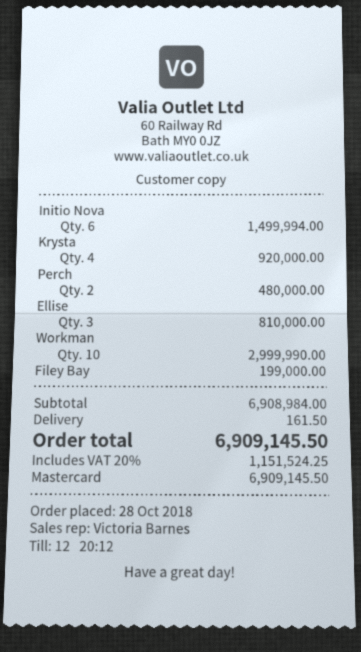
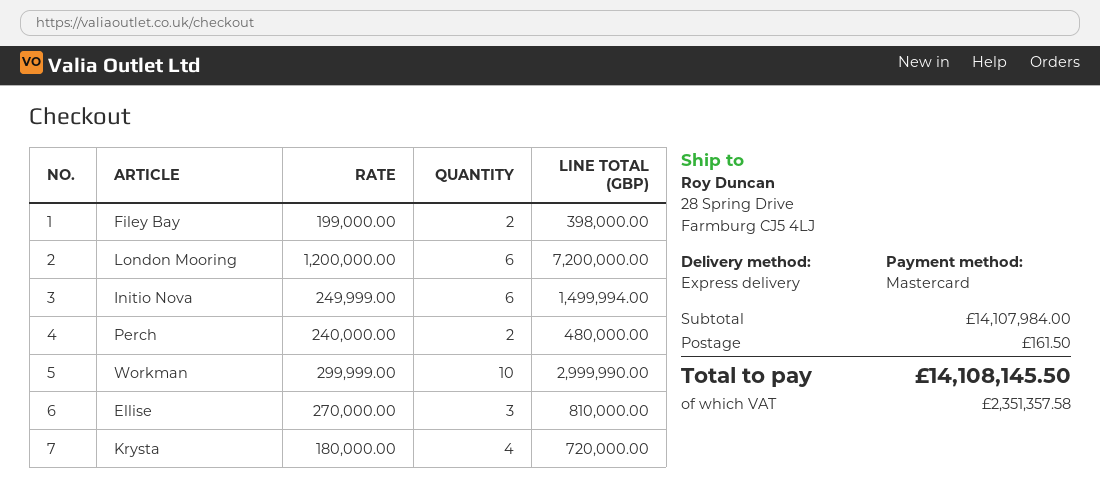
Krysta: 4 for 920000.00 -> 4 for 720000.00
Filey Bay: 1 for 199000.00 -> 2 for 398000.00
London Mooring: none -> 6 for 7200000.00
subtotal: 6908984.00 -> 14107984.00
tax: 1151524.25 -> 2351357.58
total: 6909145.50 -> 14108145.50

